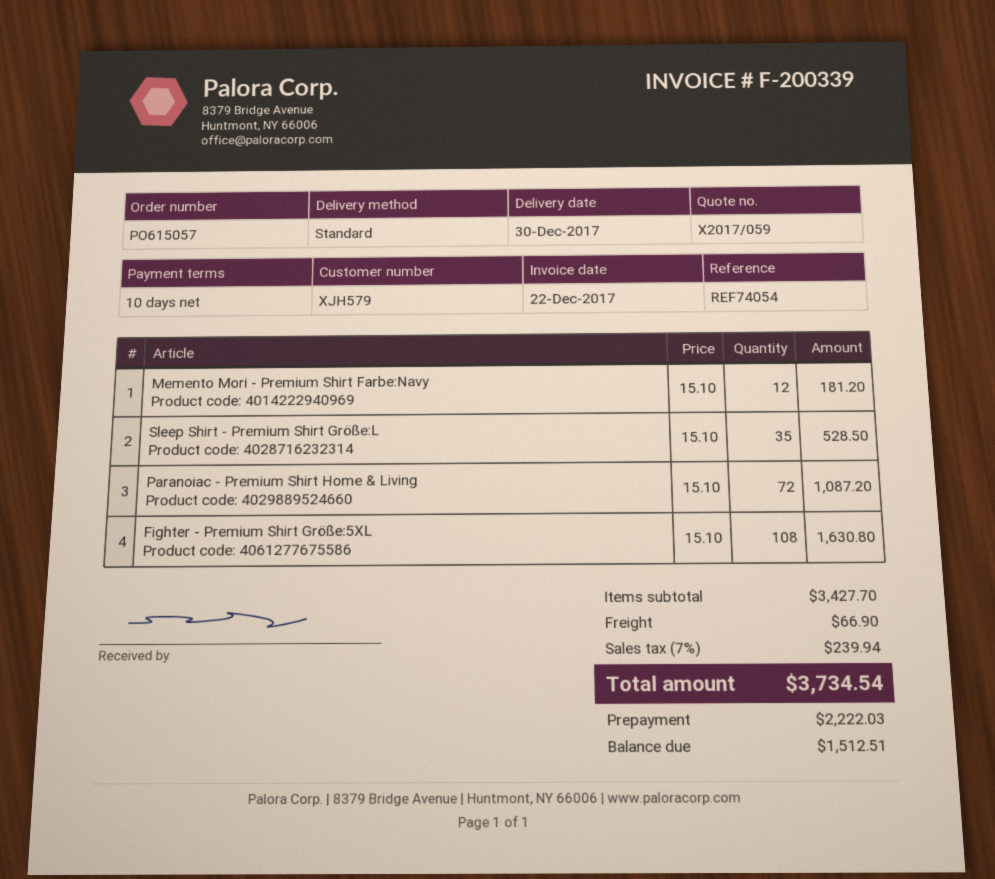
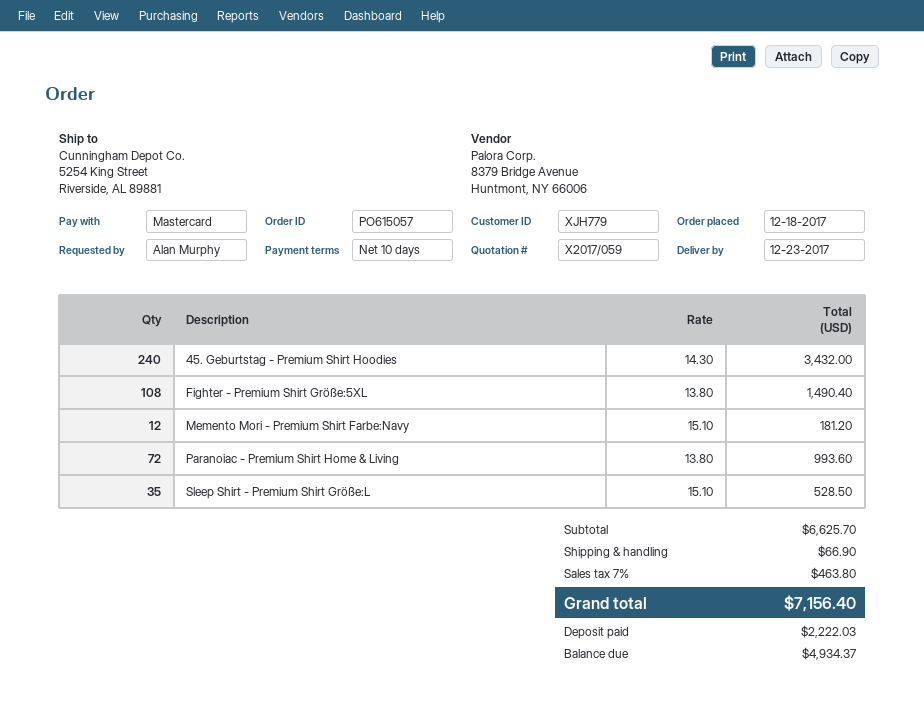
delivery date: 2017-12-30 -> 2017-12-23
customer number: XJH579 -> XJH779
Paranoiac - Premium Shirt Home & Living: 72 x 15.10 = 1087.20 -> 72 x 13.80 = 993.60
Fighter - Premium Shirt Größe:5XL: 108 x 15.10 = 1630.80 -> 108 x 13.80 = 1490.40
45. Geburtstag - Premium Shirt Hoodies: none -> 240 x 14.30 = 3432.00
subtotal: 3427.70 -> 6625.70
tax: 7% = 239.94 -> 7% = 463.80
total: 3734.54 -> 7156.40
balance: 1512.51 -> 4934.37

